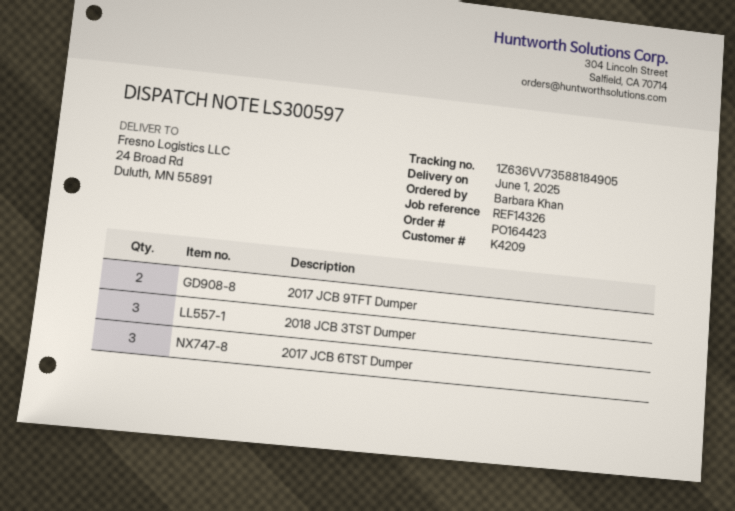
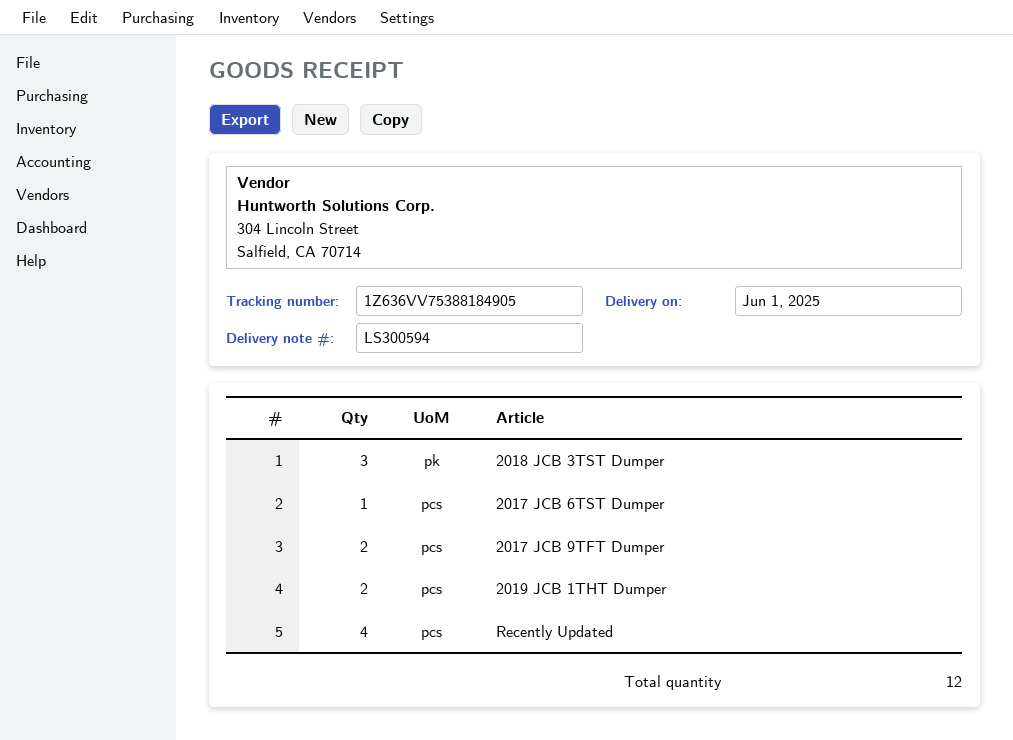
delivery note number: LS300597 -> LS300594
tracking number: 1Z636VV73588184905 -> 1Z636VV75388184905
2017 JCB 6TST Dumper: 3 -> 1
2019 JCB 1THT Dumper: none -> 2
Recently Updated: none -> 4

